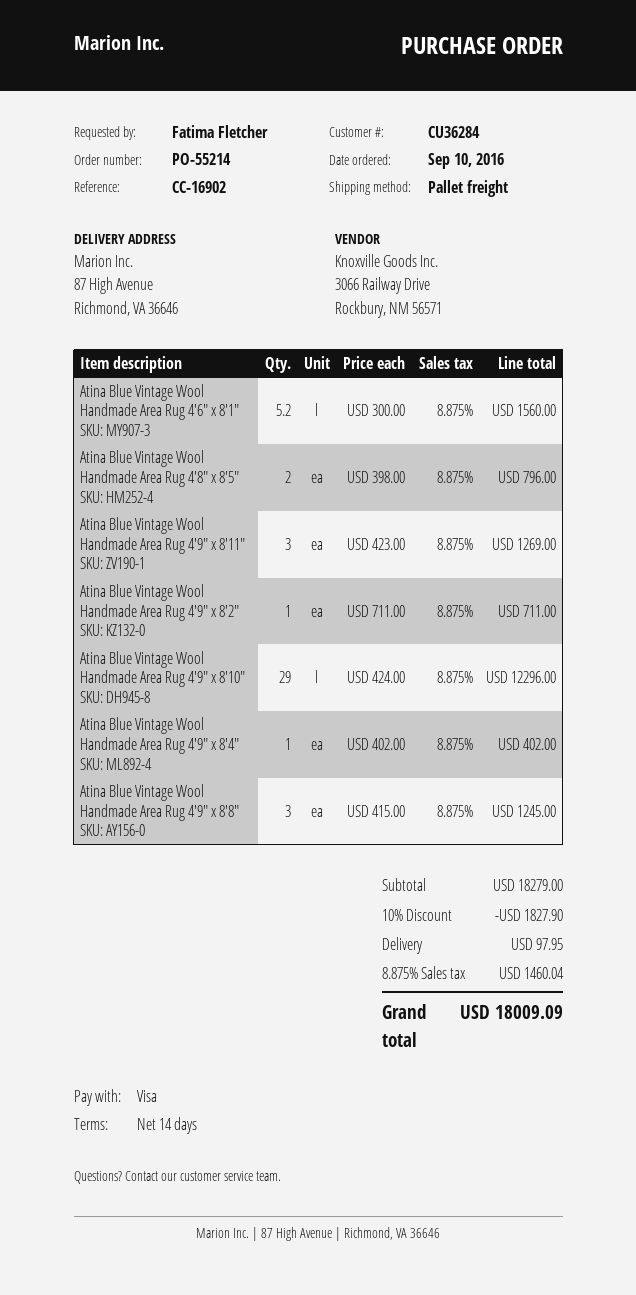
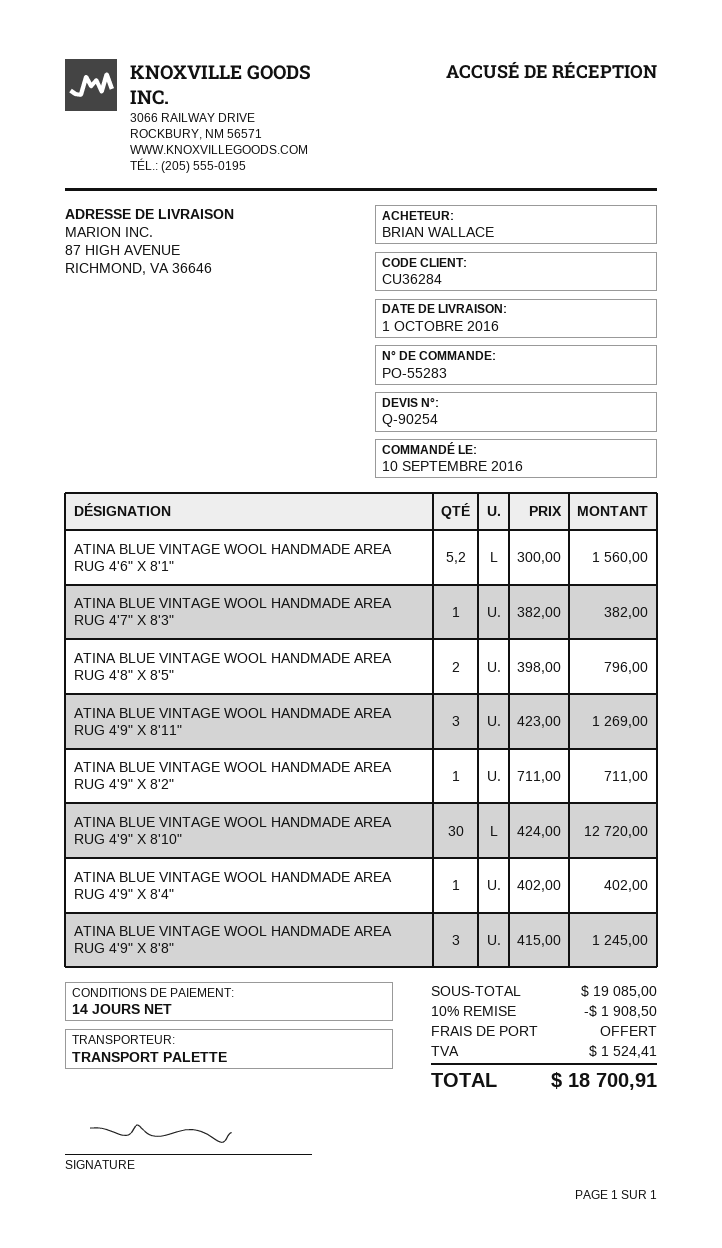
order number: PO-55214 -> PO-55283
ordered by: Fatima Fletcher -> BRIAN WALLACE
Atina Blue Vintage Wool Handmade Area Rug 4'9" x 8'10": 29 x 424.00 = 12296.00 -> 30 x 424.00 = 12720.00
ATINA BLUE VINTAGE WOOL HANDMADE AREA RUG 4'7" X 8'3": none -> 1 x 382.00 = 382.00
subtotal: 18279.00 -> 19085.00
discount: 10% = 1827.90 -> 10% = 1908.50
shipping: 97.95 -> 0.00
tax: 1460.04 -> 1524.41
total: 18009.09 -> 18700.91

